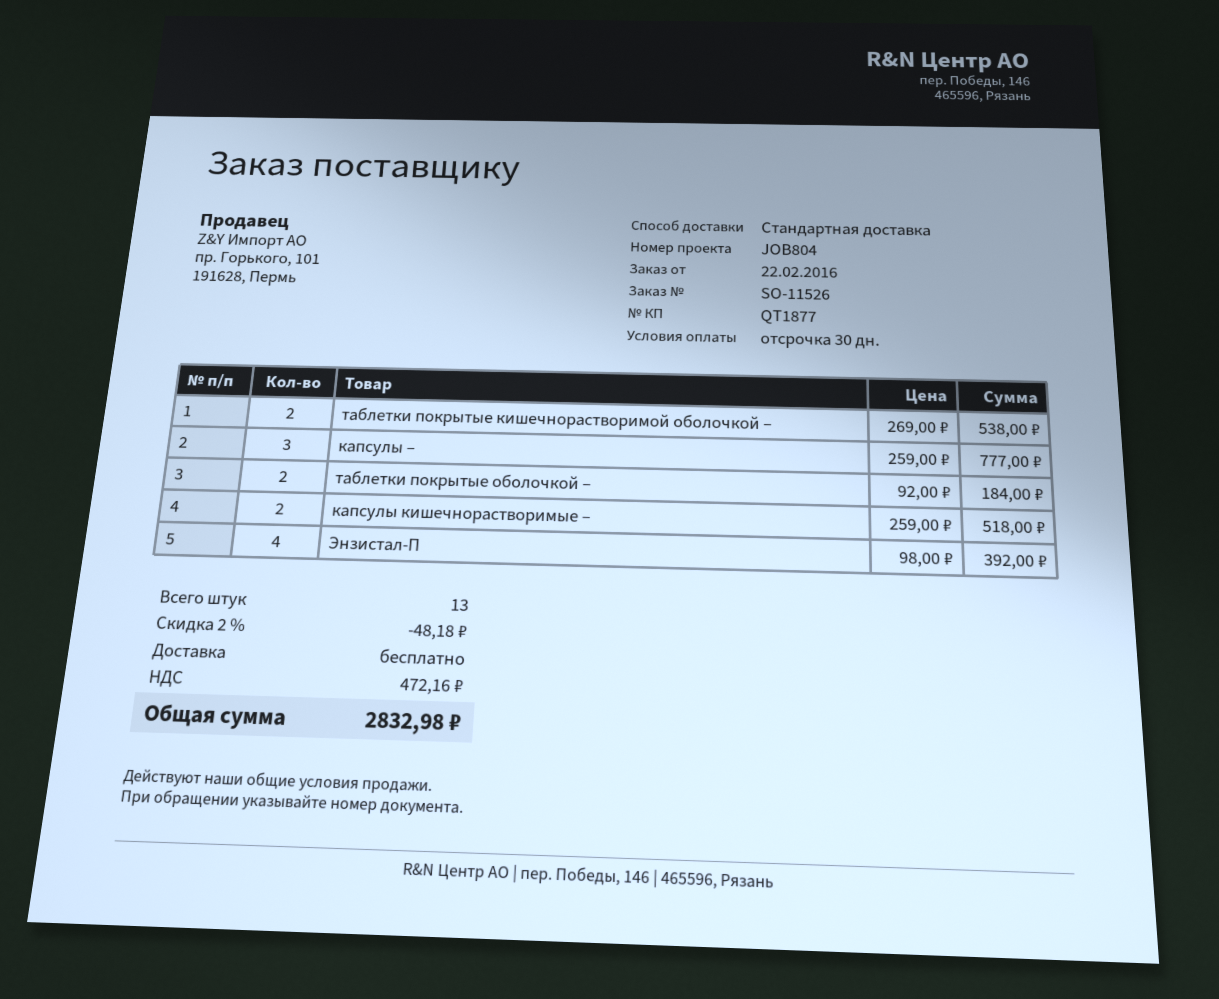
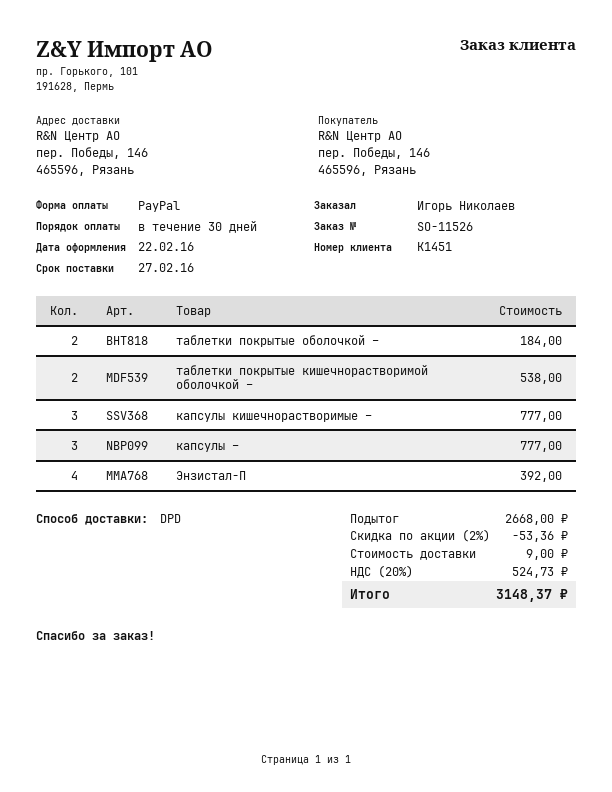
shipping method: standard -> DPD
капсулы кишечнорастворимые –: 2 for 518.00 -> 3 for 777.00
discount: 2% = 48.18 -> 2% = 53.36
shipping: 0.00 -> 9.00
tax: 472.16 -> 524.73
total: 2832.98 -> 3148.37

